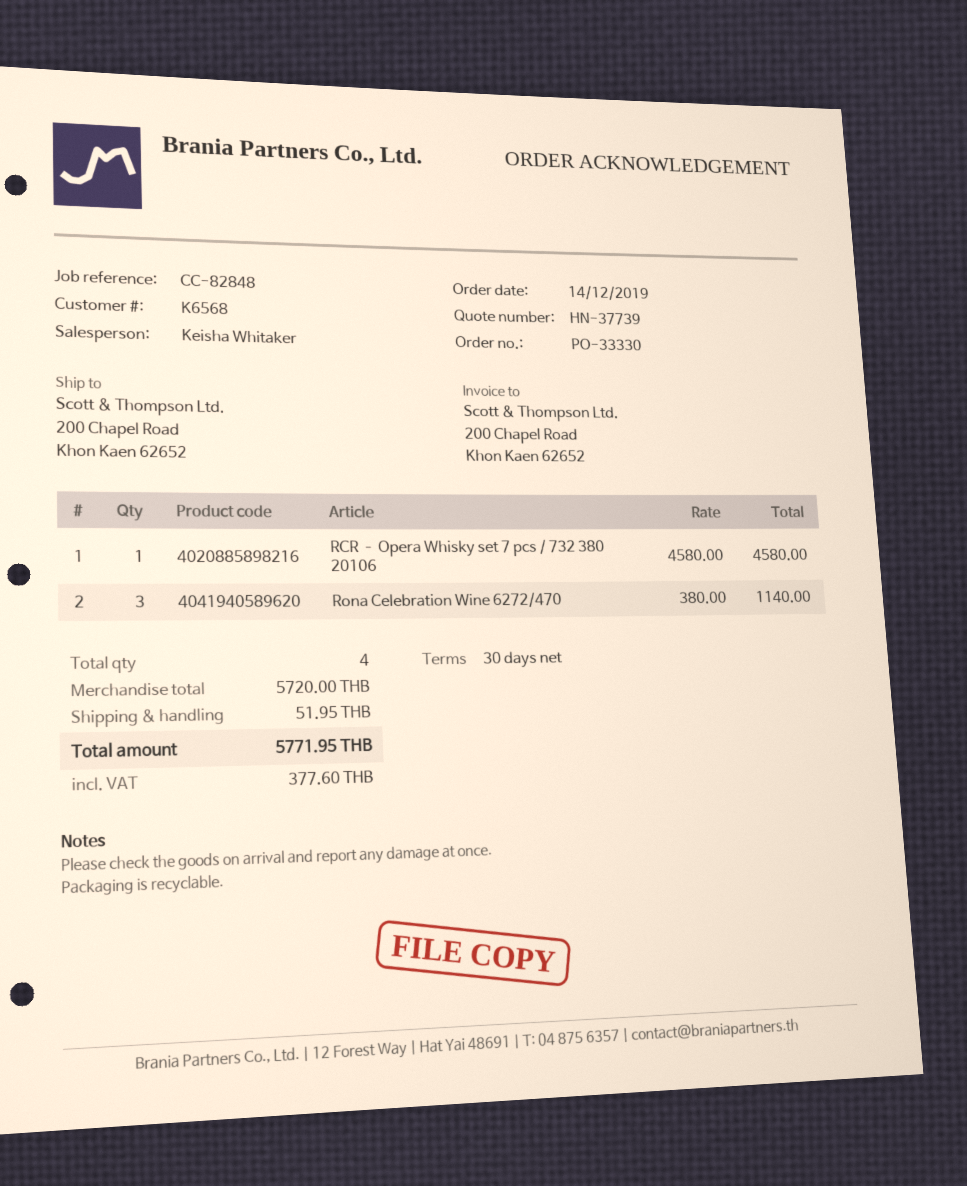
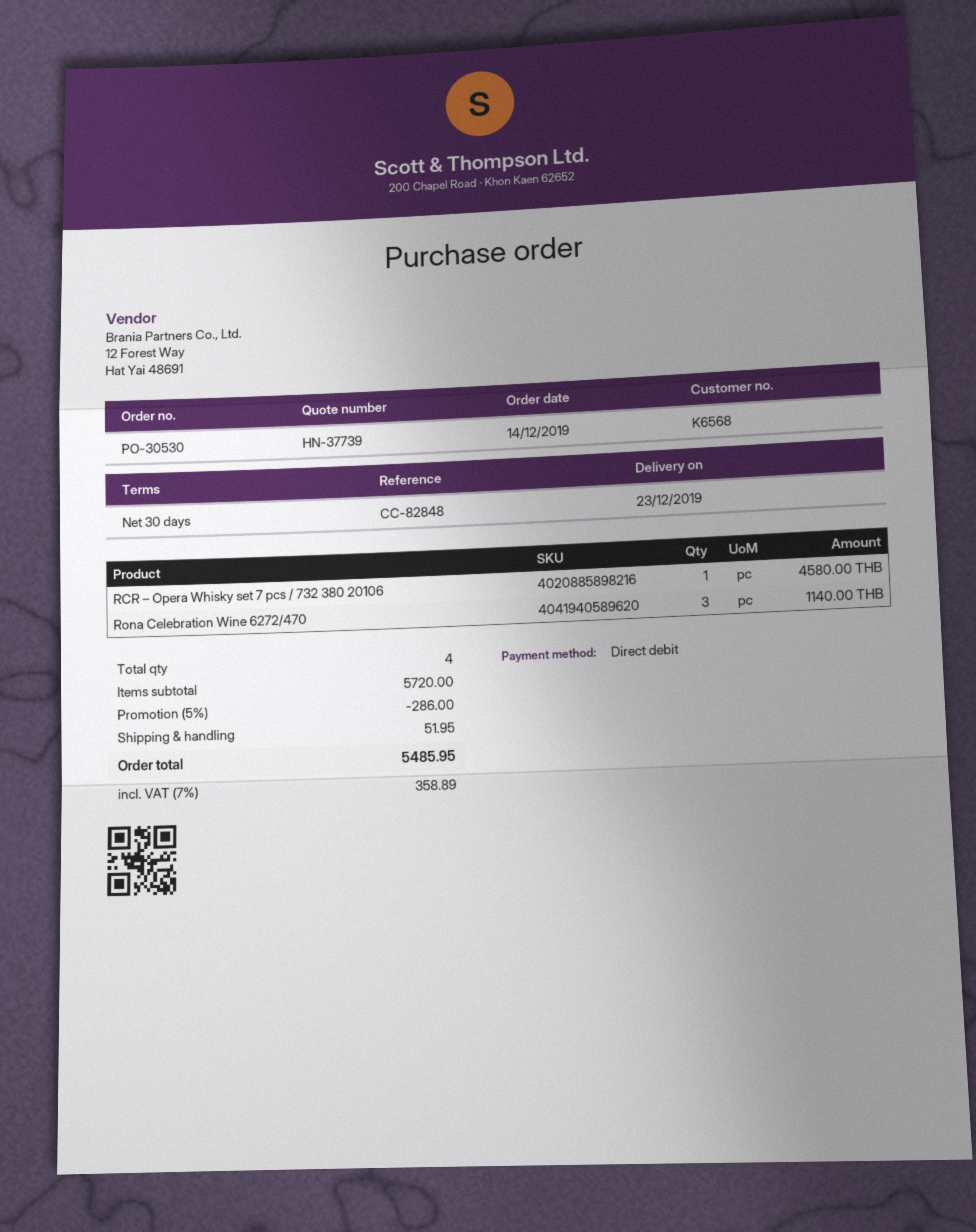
order number: PO-33330 -> PO-30530
discount: none -> 5% = 286.00
tax: 377.60 -> 358.89
total: 5771.95 -> 5485.95

